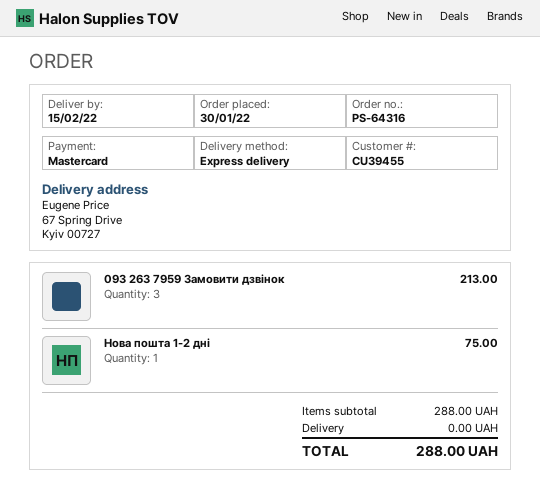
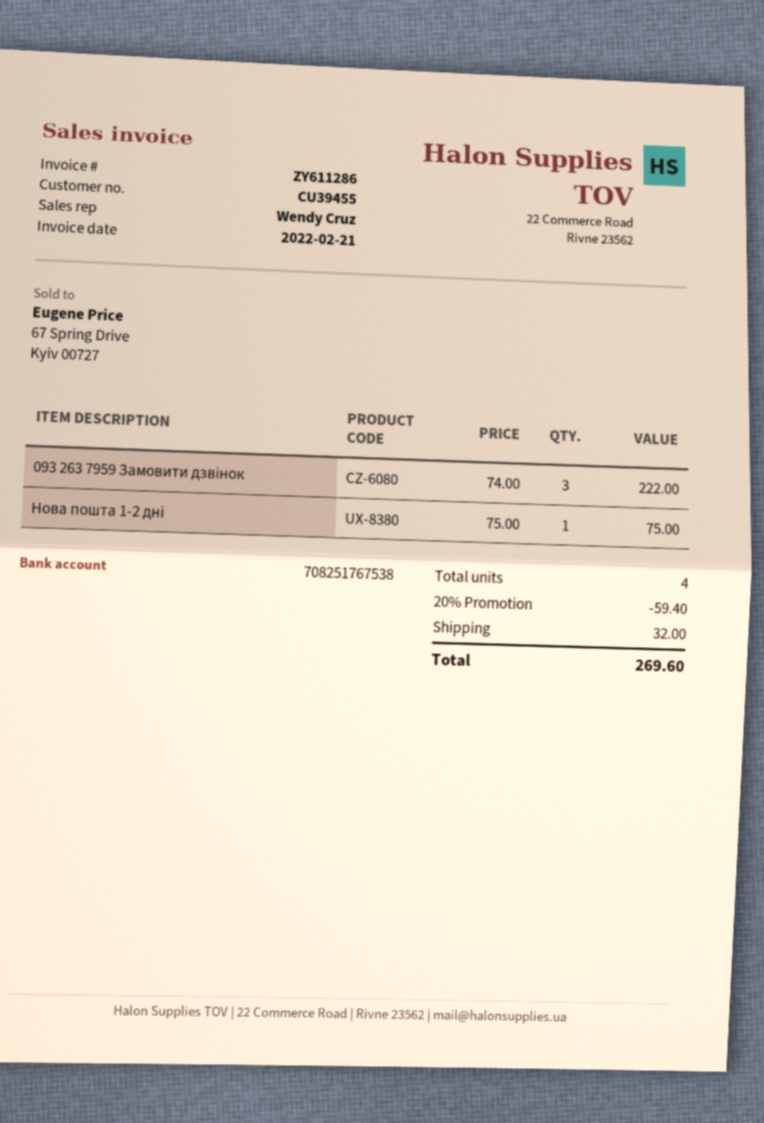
093 263 7959 Замовити дзвінок: 3 for 213.00 -> 3 for 222.00
discount: none -> 20% = 59.40
shipping: 0.00 -> 32.00
total: 288.00 -> 269.60

